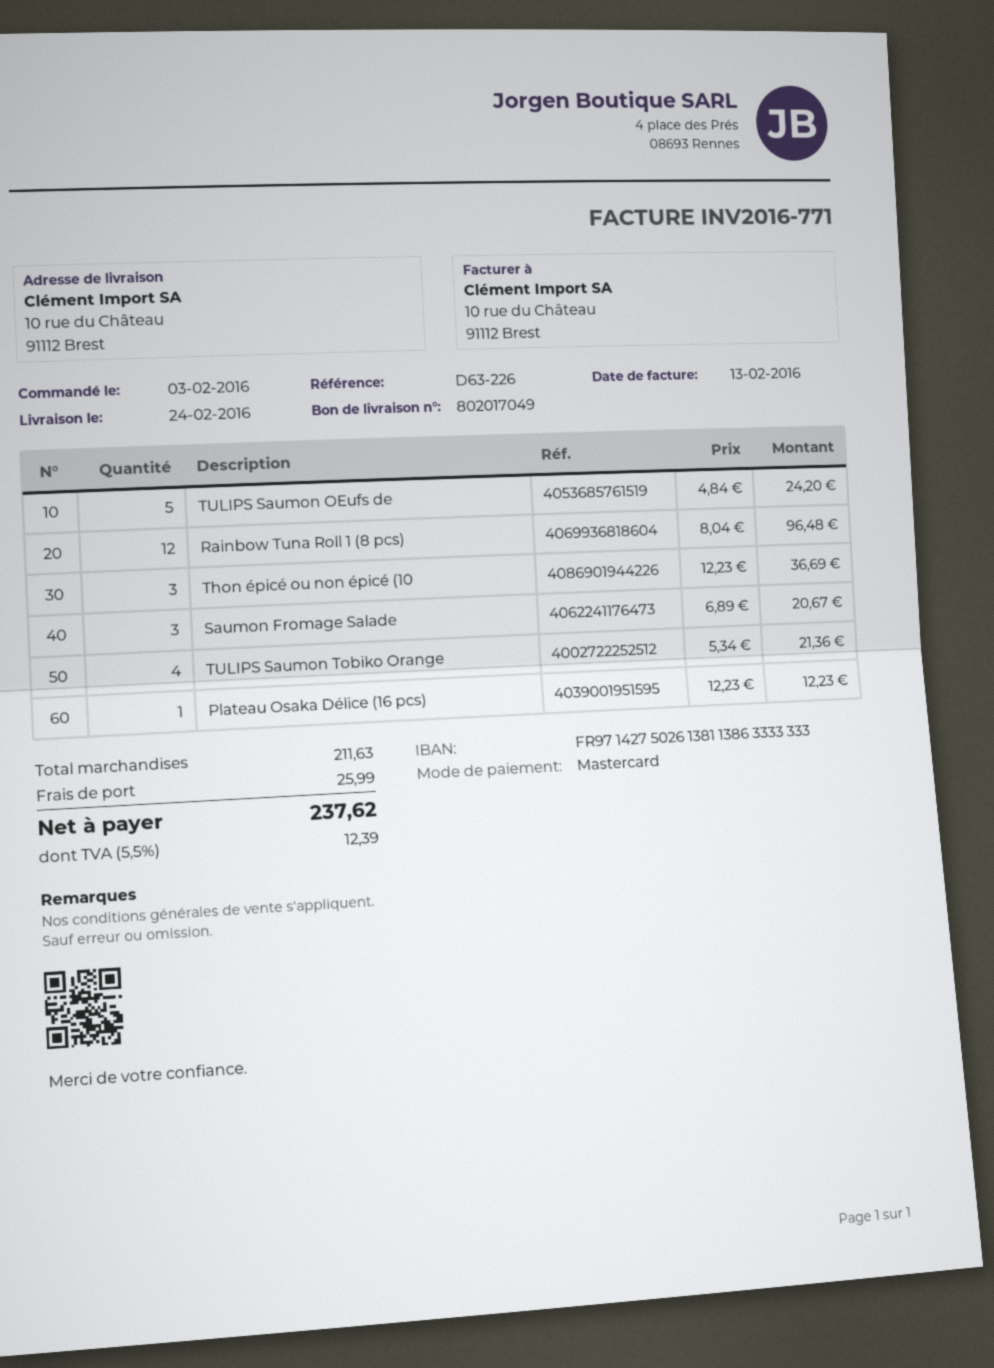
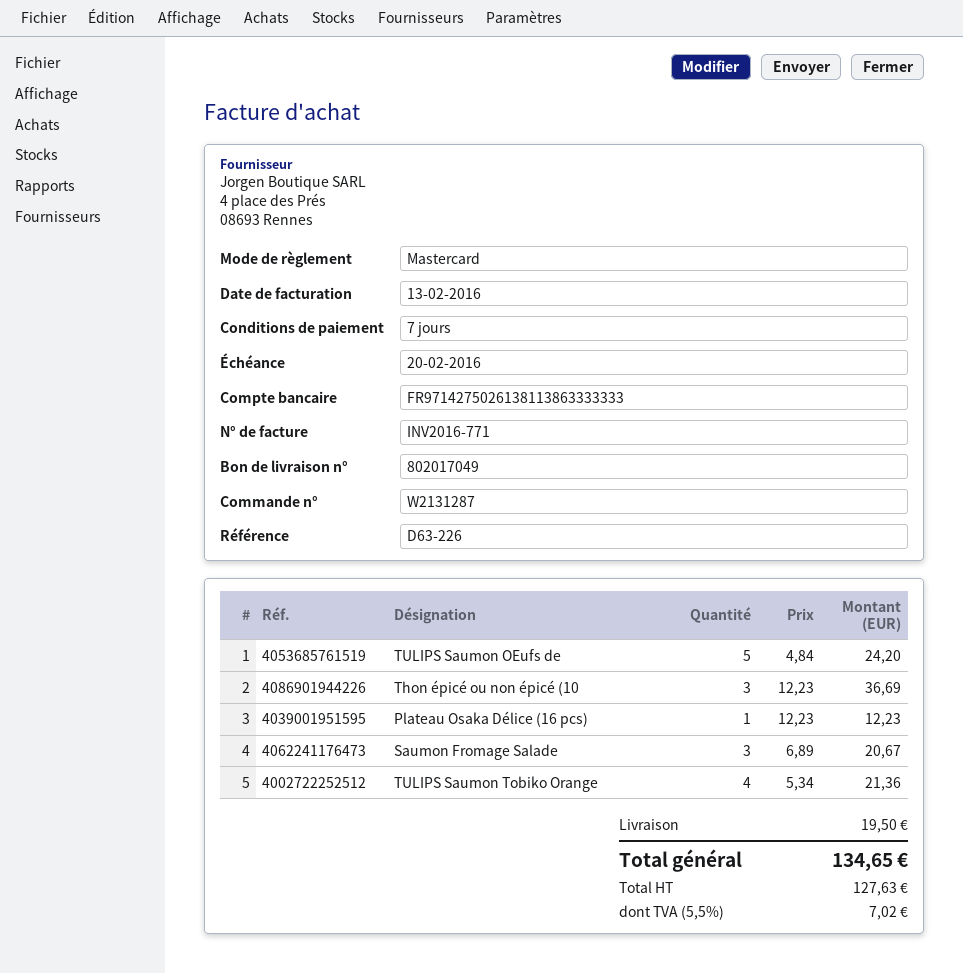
Rainbow Tuna Roll 1 (8 pcs): 12 x 8.04 = 96.48 -> none
shipping: 25.99 -> 19.50
tax: 5.5% = 12.39 -> 5.5% = 7.02
total: 237.62 -> 134.65

